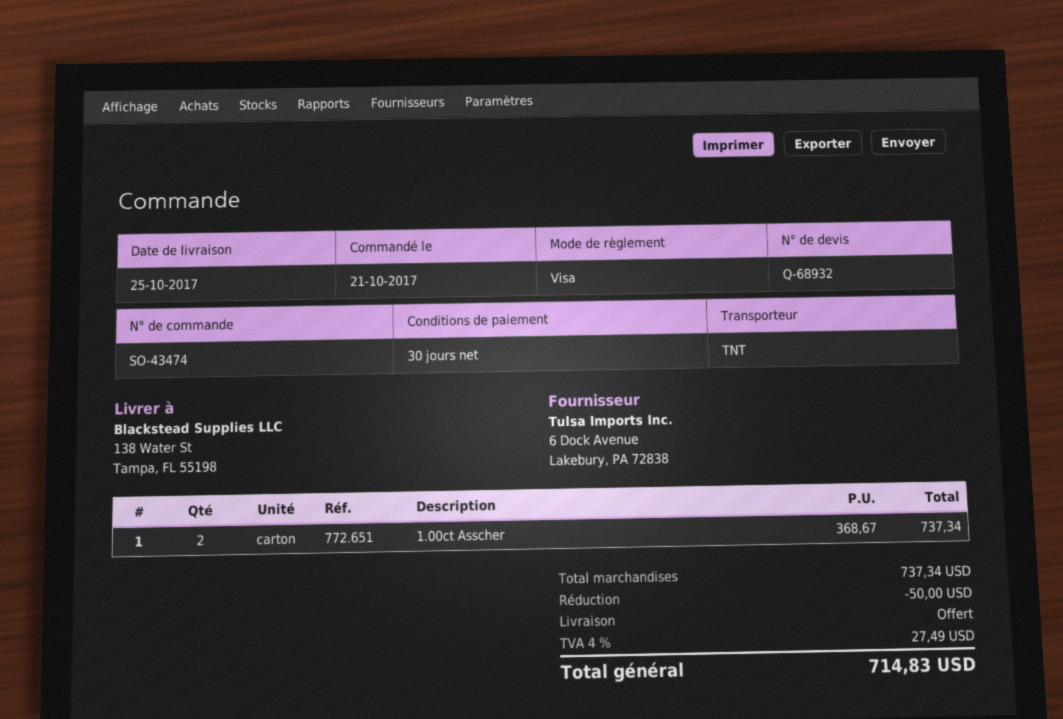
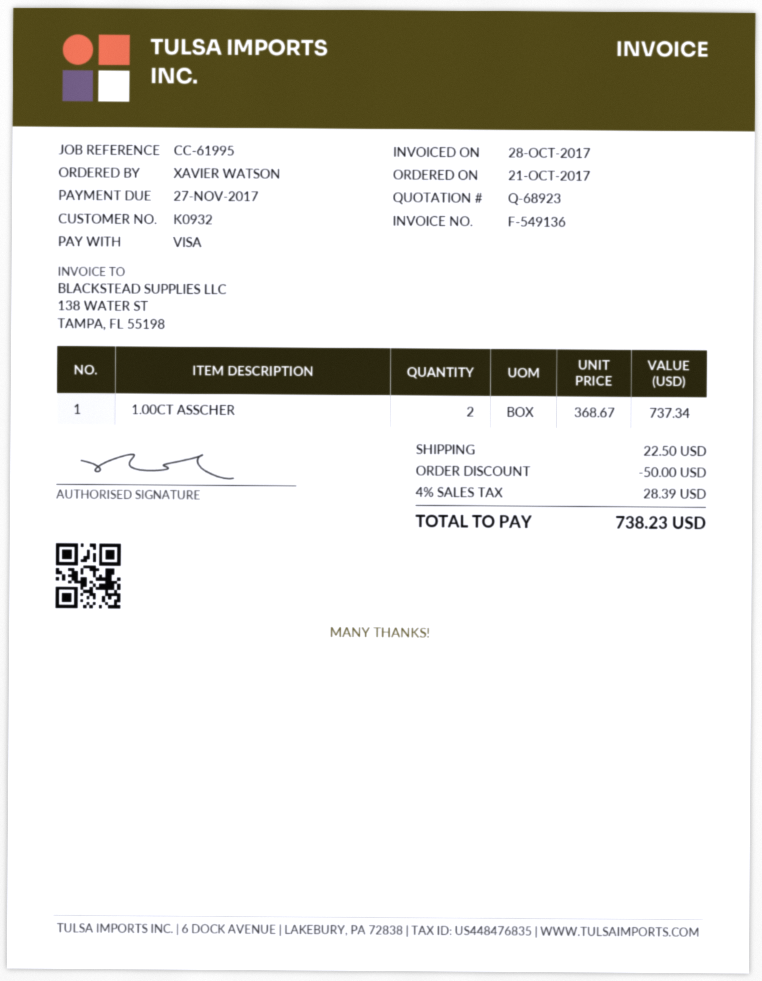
quote number: Q-68932 -> Q-68923
shipping: 0.00 -> 22.50
tax: 4% = 27.49 -> 4% = 28.39
total: 714.83 -> 738.23

